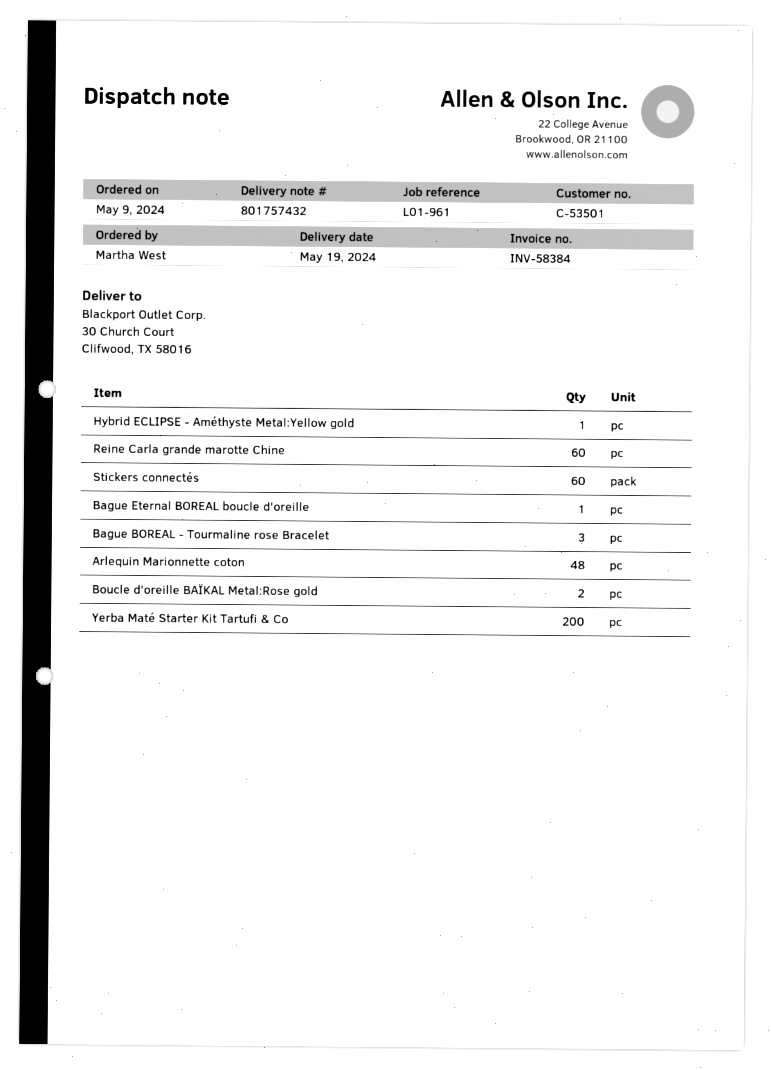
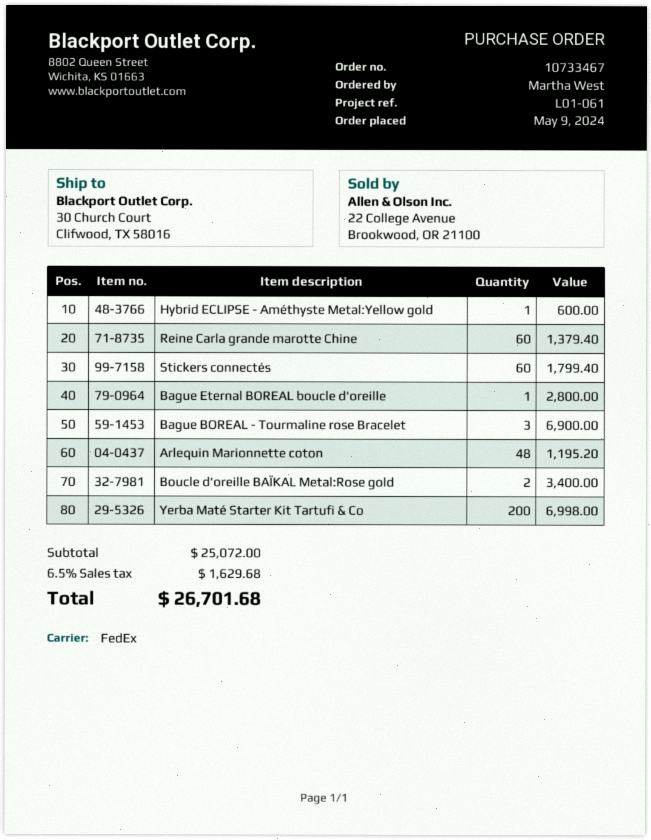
reference: L01-961 -> L01-061

